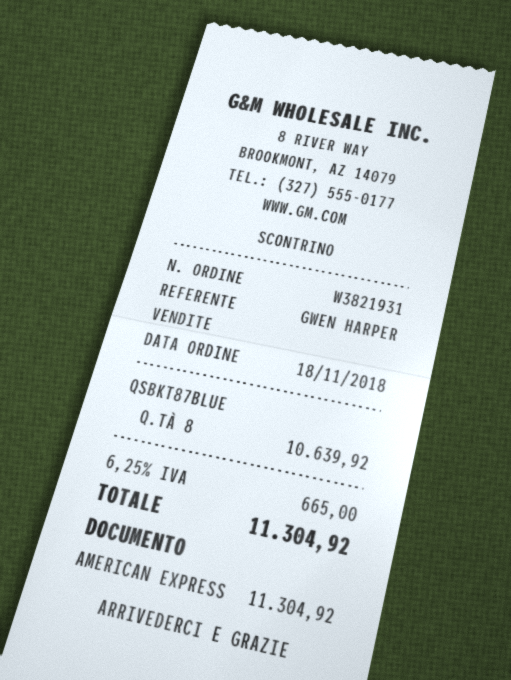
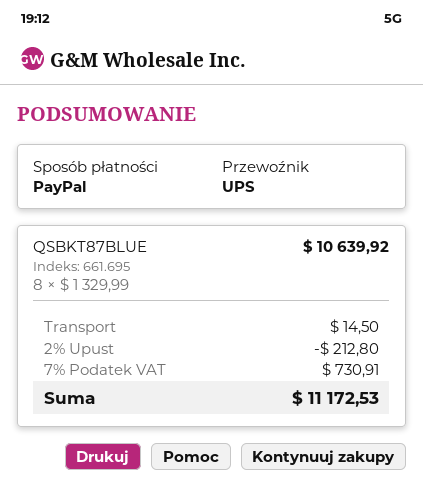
payment method: American Express -> PayPal
discount: none -> 2% = 212.80
shipping: none -> 14.50
tax: 6.25% = 665.00 -> 7% = 730.91
total: 11304.92 -> 11172.53

